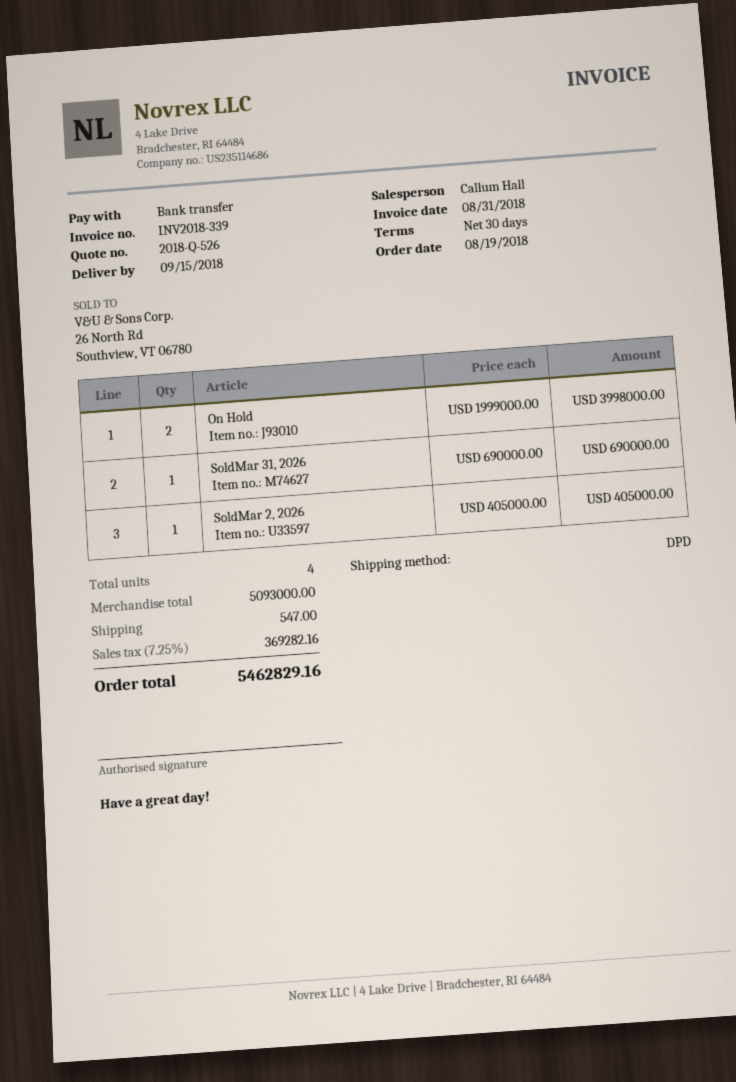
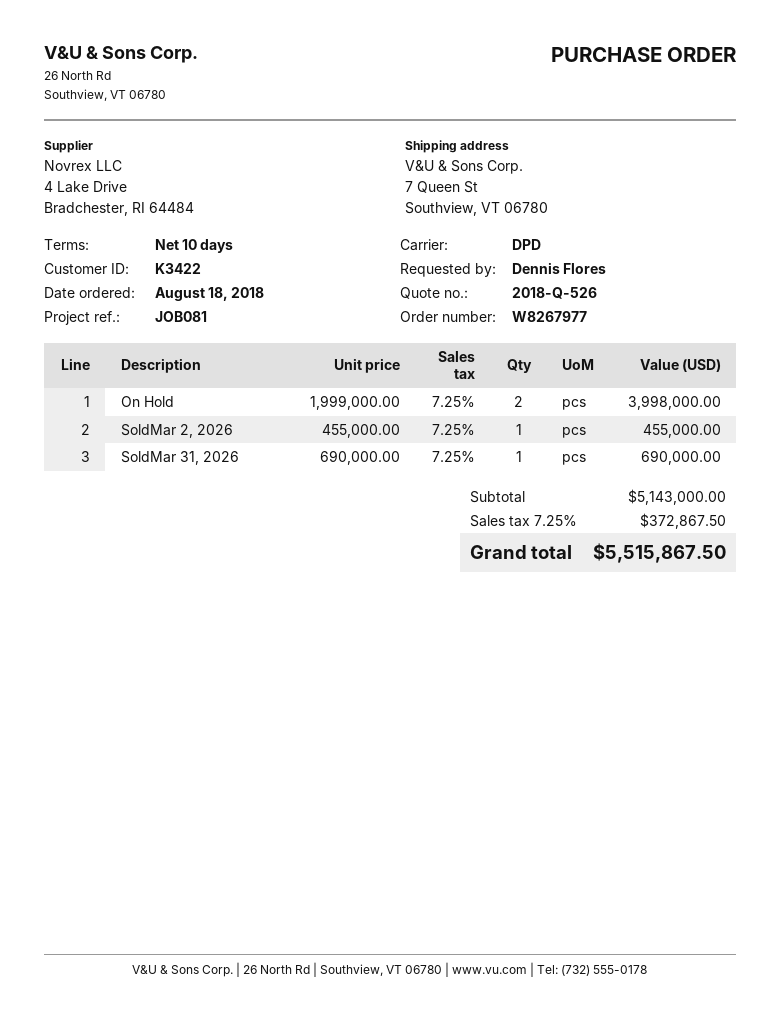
order date: 2018-08-19 -> 2018-08-18
payment terms: 30 days -> 10 days
SoldMar 2, 2026: 1 x 405000.00 = 405000.00 -> 1 x 455000.00 = 455000.00
subtotal: 5093000.00 -> 5143000.00
shipping: 547.00 -> none
tax: 7.25% = 369282.16 -> 7.25% = 372867.50
total: 5462829.16 -> 5515867.50

